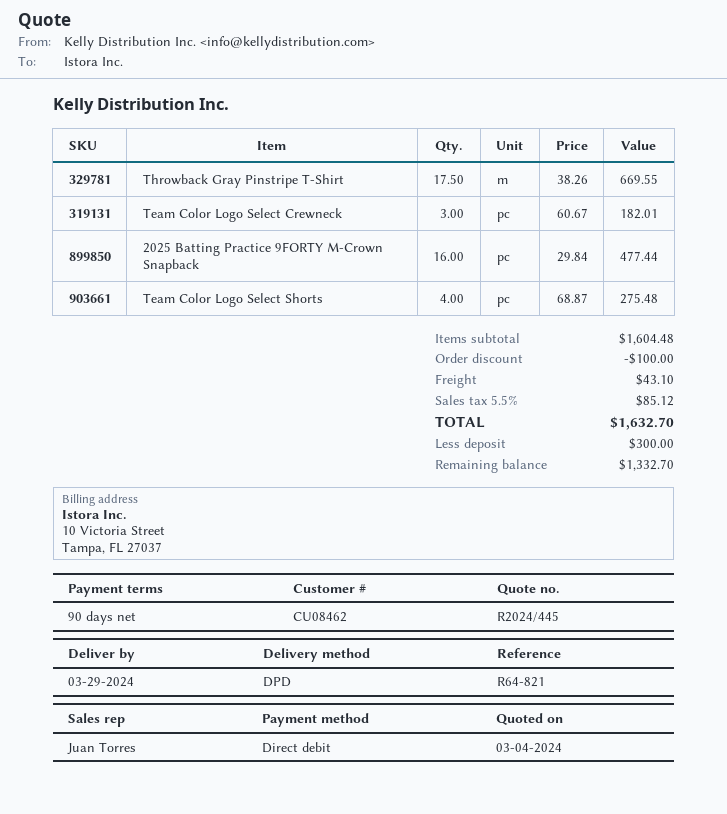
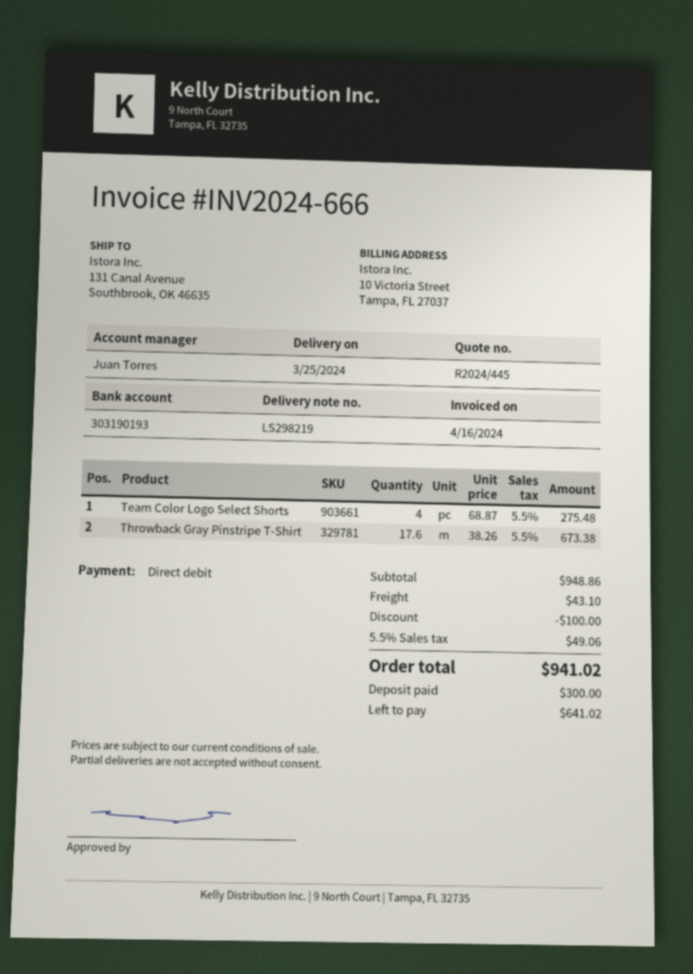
delivery date: 2024-03-29 -> 2024-03-25
Throwback Gray Pinstripe T-Shirt: 17.5 x 38.26 = 669.55 -> 17.6 x 38.26 = 673.38
Team Color Logo Select Crewneck: 3 x 60.67 = 182.01 -> none
2025 Batting Practice 9FORTY M-Crown Snapback: 16 x 29.84 = 477.44 -> none
subtotal: 1604.48 -> 948.86
tax: 5.5% = 85.12 -> 5.5% = 49.06
total: 1632.70 -> 941.02
balance: 1332.70 -> 641.02

